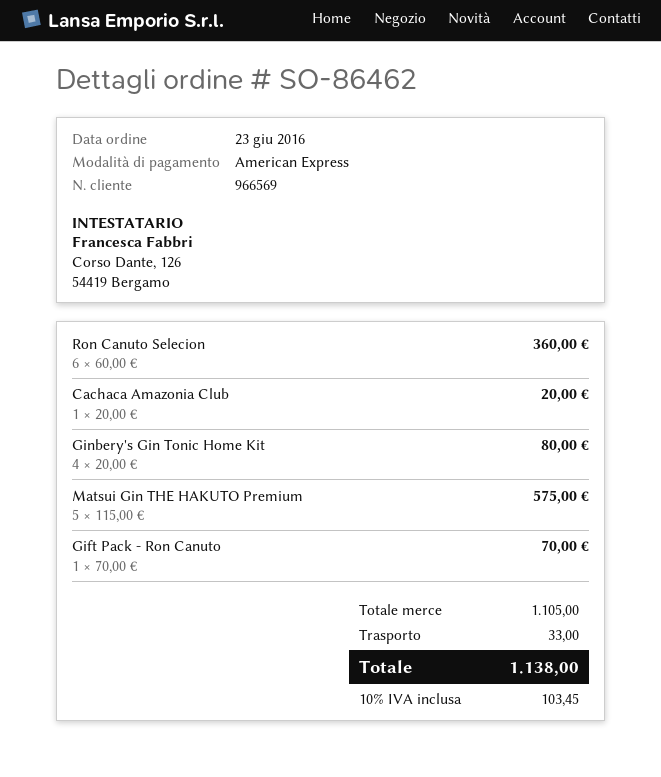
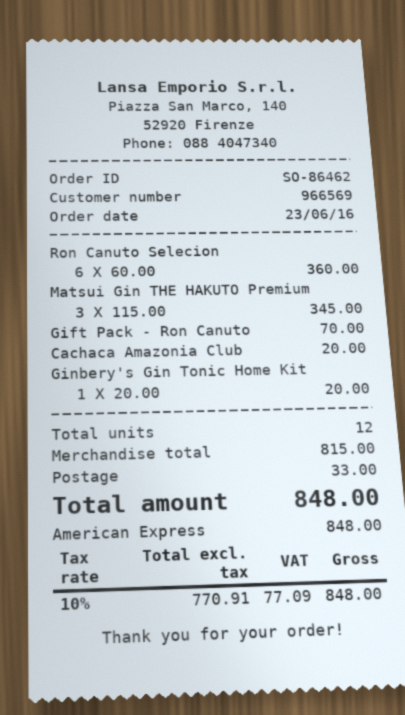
Ginbery's Gin Tonic Home Kit: 4 x 20.00 = 80.00 -> 1 x 20.00 = 20.00
Matsui Gin THE HAKUTO Premium: 5 x 115.00 = 575.00 -> 3 x 115.00 = 345.00
subtotal: 1105.00 -> 815.00
tax: 10% = 103.45 -> 10% = 77.09
total: 1138.00 -> 848.00

